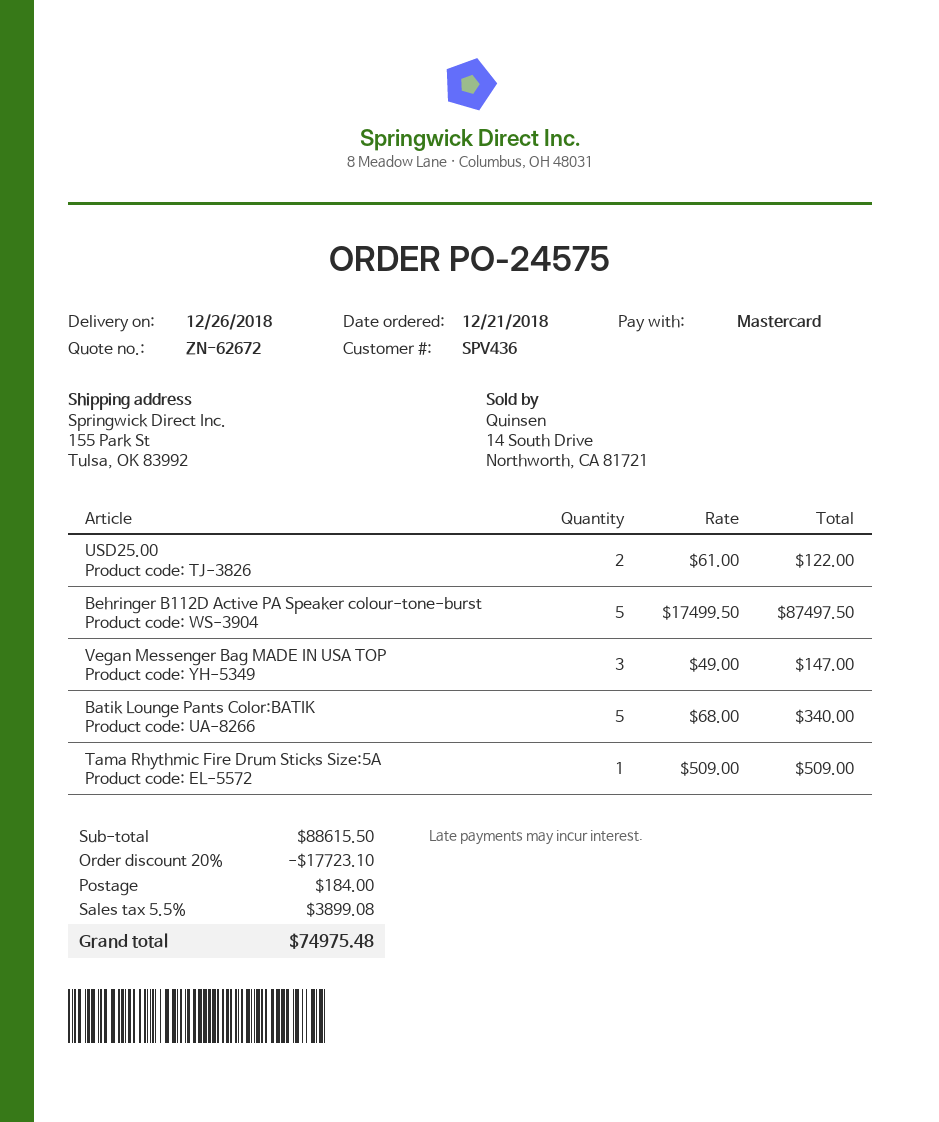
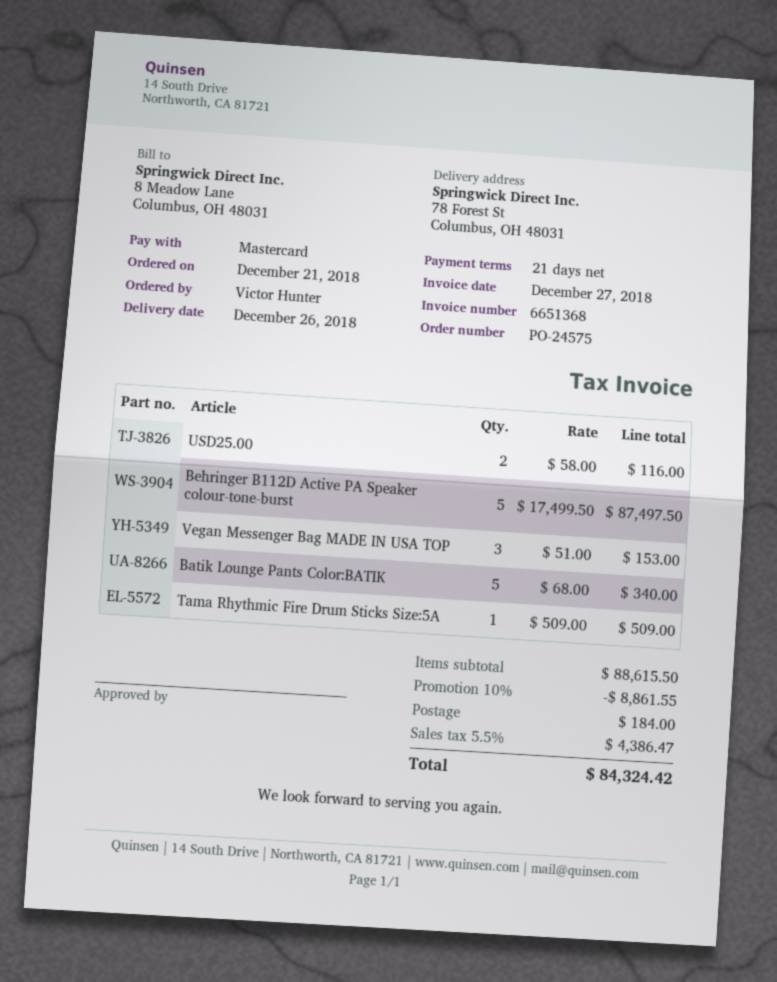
ship to: 155 Park St, Tulsa, OK 83992 -> 78 Forest St, Columbus, OH 48031
USD25.00: 2 x 61.00 = 122.00 -> 2 x 58.00 = 116.00
Vegan Messenger Bag MADE IN USA TOP: 3 x 49.00 = 147.00 -> 3 x 51.00 = 153.00
discount: 20% = 17723.10 -> 10% = 8861.55
tax: 5.5% = 3899.08 -> 5.5% = 4386.47
total: 74975.48 -> 84324.42

